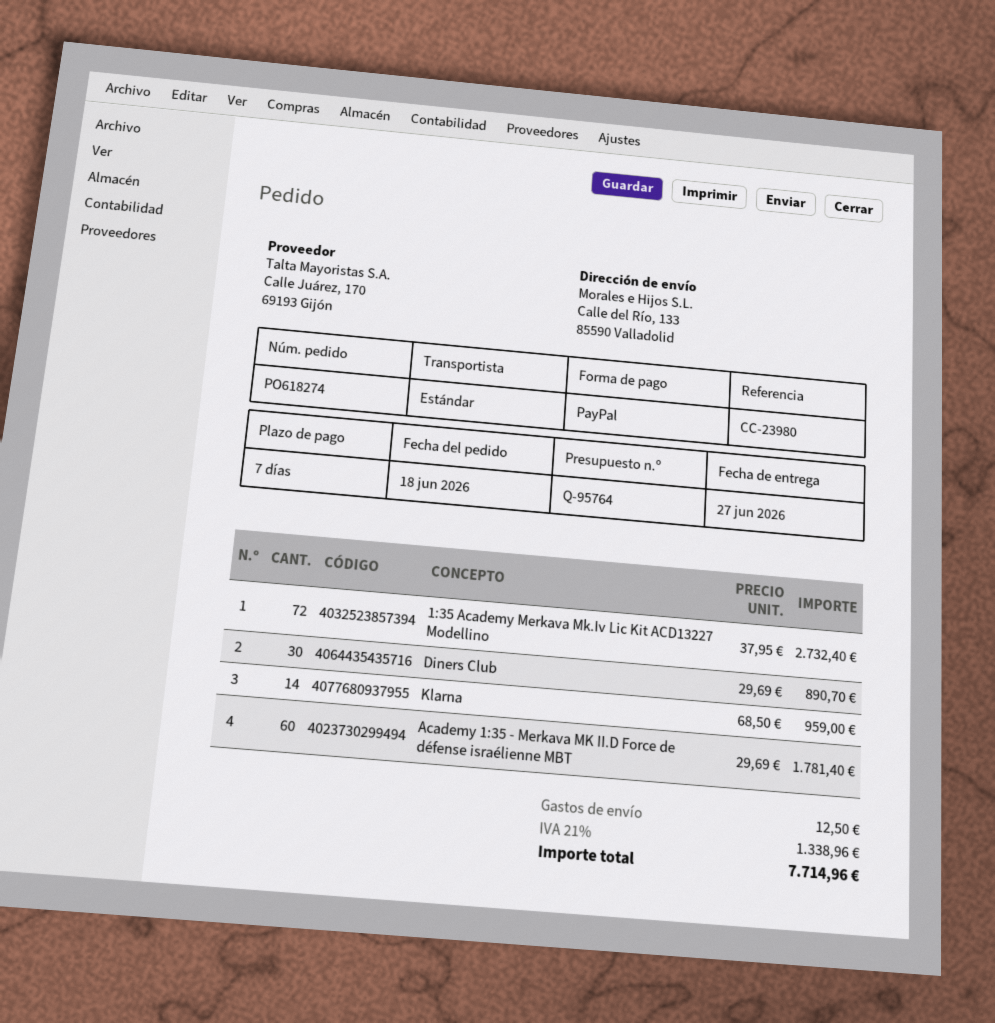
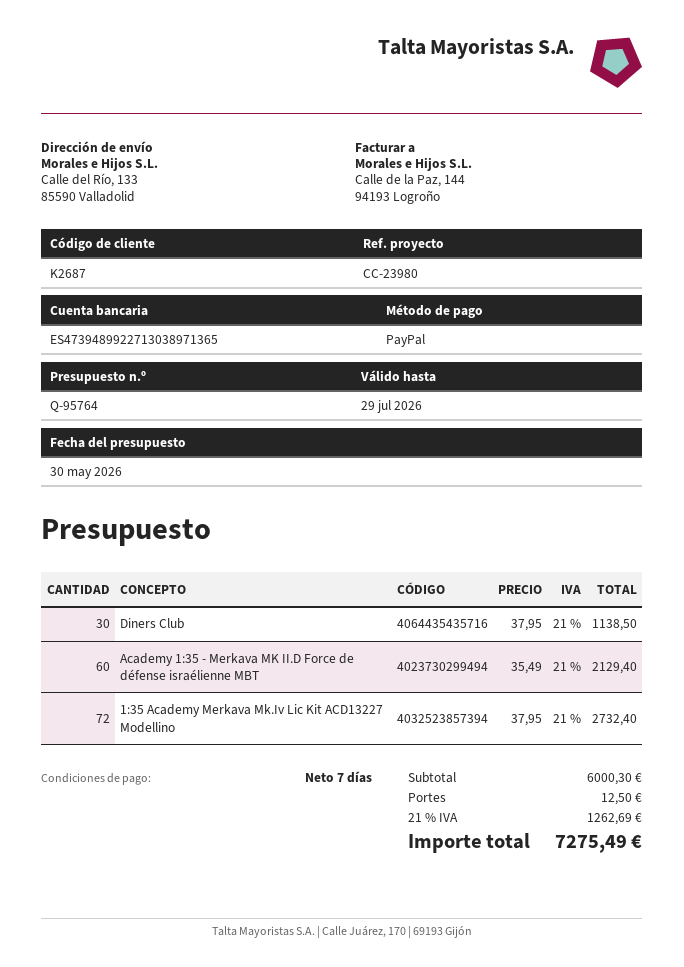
Diners Club: 30 x 29.69 = 890.70 -> 30 x 37.95 = 1138.50
Klarna: 14 x 68.50 = 959.00 -> none
Academy 1:35 - Merkava MK II.D Force de défense israélienne MBT: 60 x 29.69 = 1781.40 -> 60 x 35.49 = 2129.40
tax: 21% = 1338.96 -> 21% = 1262.69
total: 7714.96 -> 7275.49

